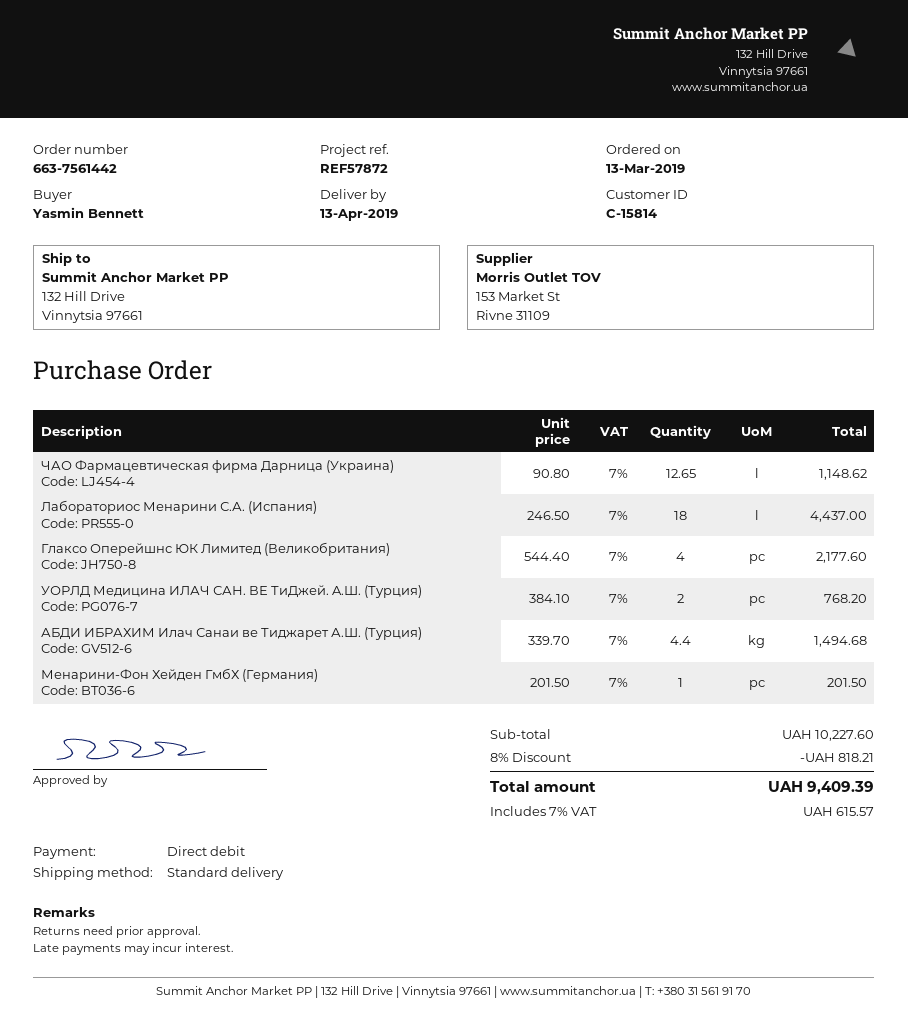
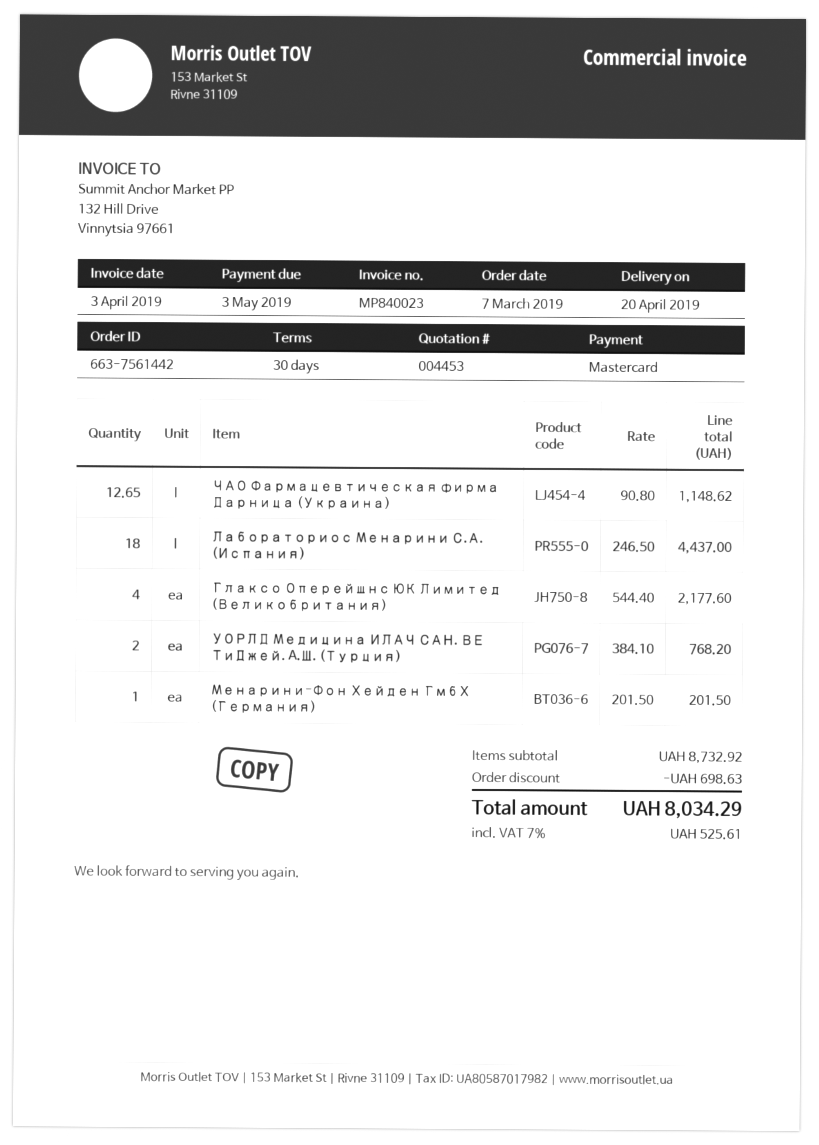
order date: 2019-03-13 -> 2019-03-07
delivery date: 2019-04-13 -> 2019-04-20
payment method: direct debit -> Mastercard
АБДИ ИБРАХИМ Илач Санаи ве Тиджарет А.Ш. (Турция): 4.4 x 339.70 = 1494.68 -> none
subtotal: 10227.60 -> 8732.92
discount: 818.21 -> 698.63
tax: 7% = 615.57 -> 7% = 525.61
total: 9409.39 -> 8034.29

